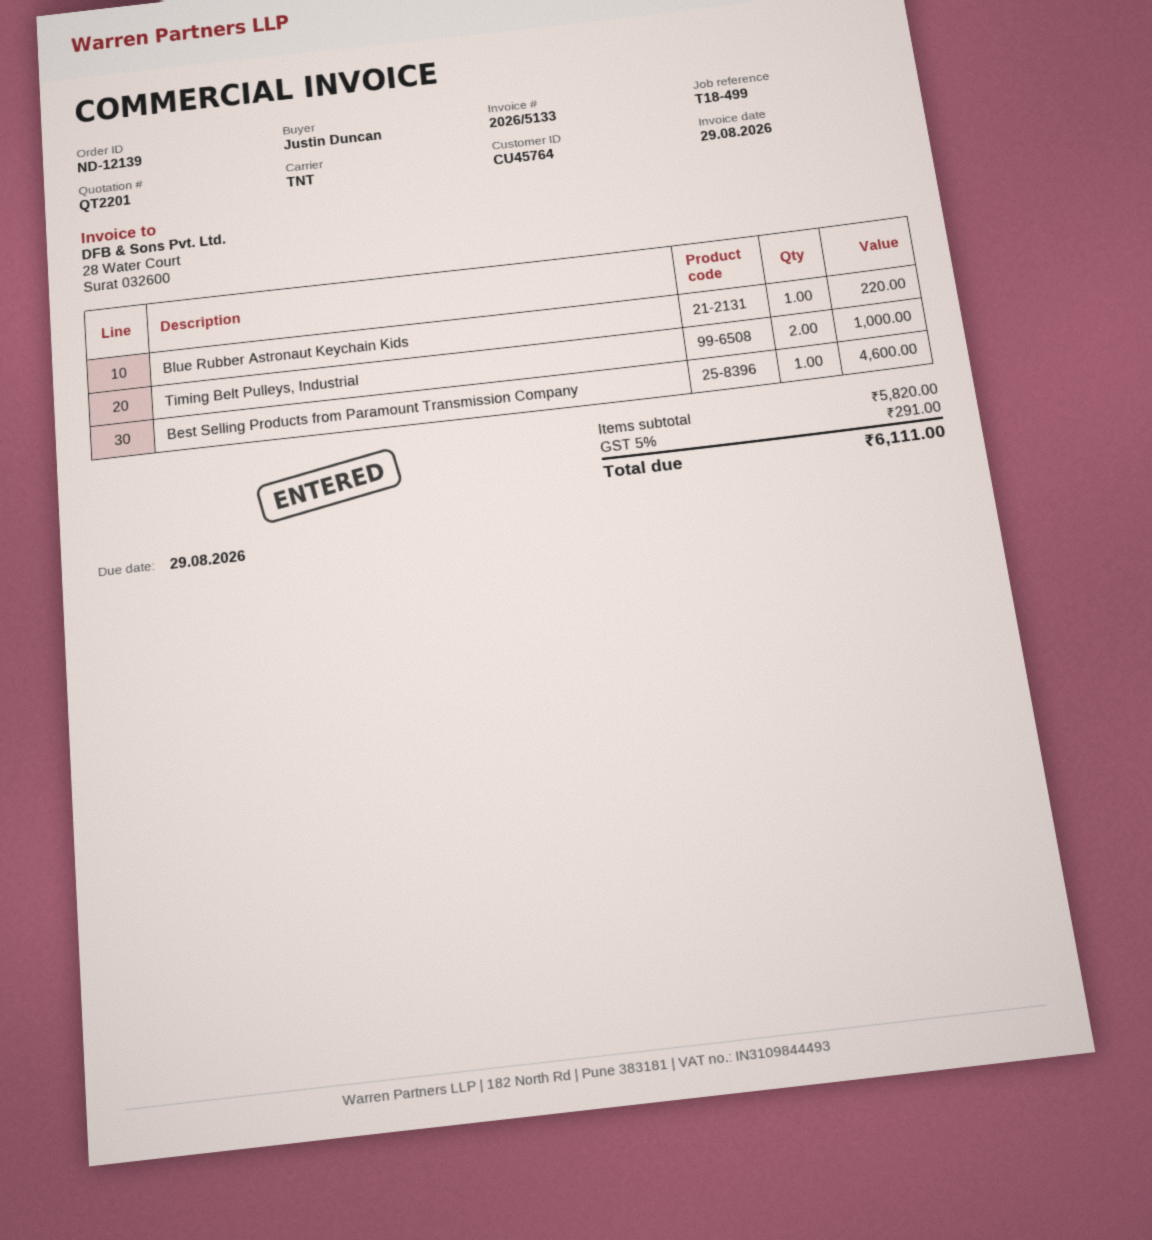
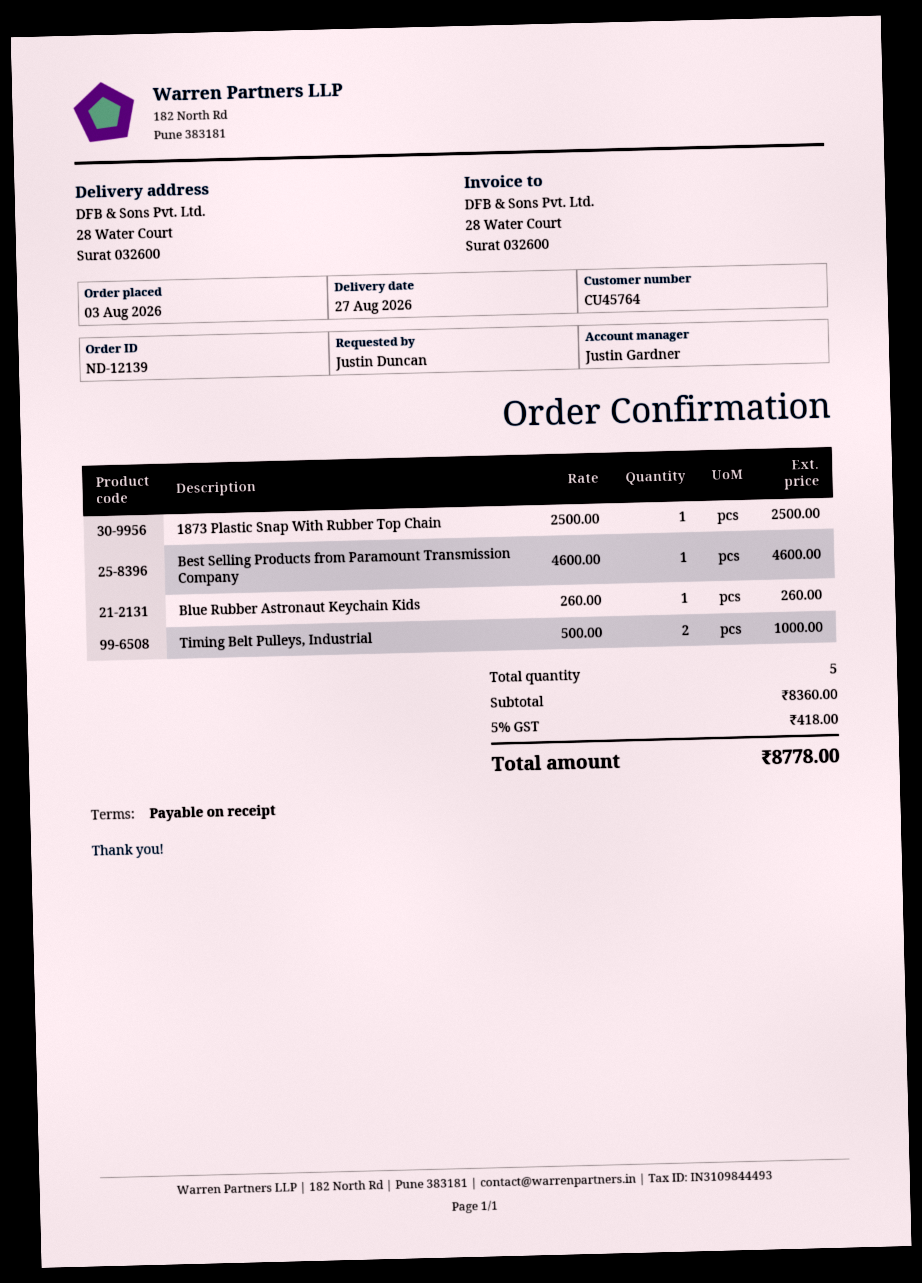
Blue Rubber Astronaut Keychain Kids: 1 for 220.00 -> 1 for 260.00
1873 Plastic Snap With Rubber Top Chain: none -> 1 for 2500.00
subtotal: 5820.00 -> 8360.00
tax: 5% = 291.00 -> 5% = 418.00
total: 6111.00 -> 8778.00

